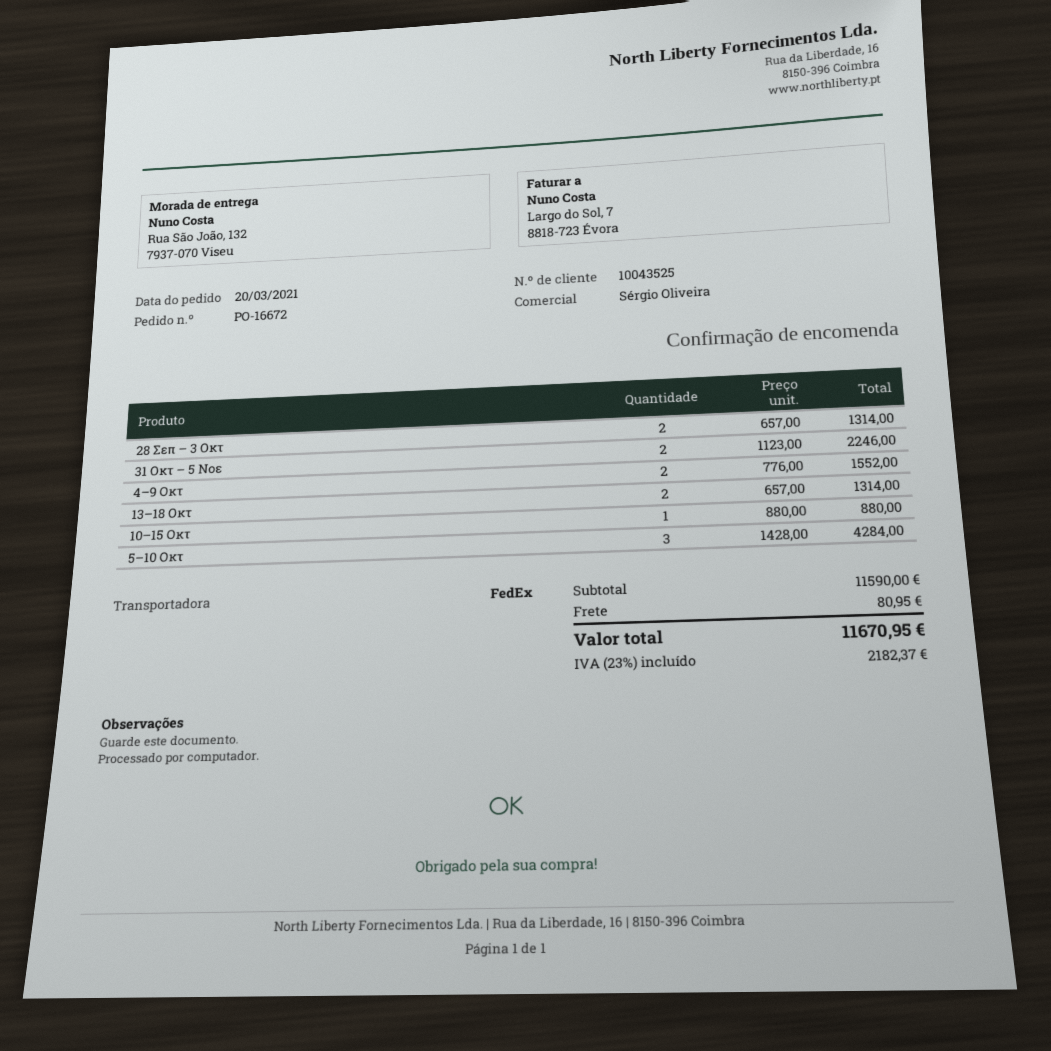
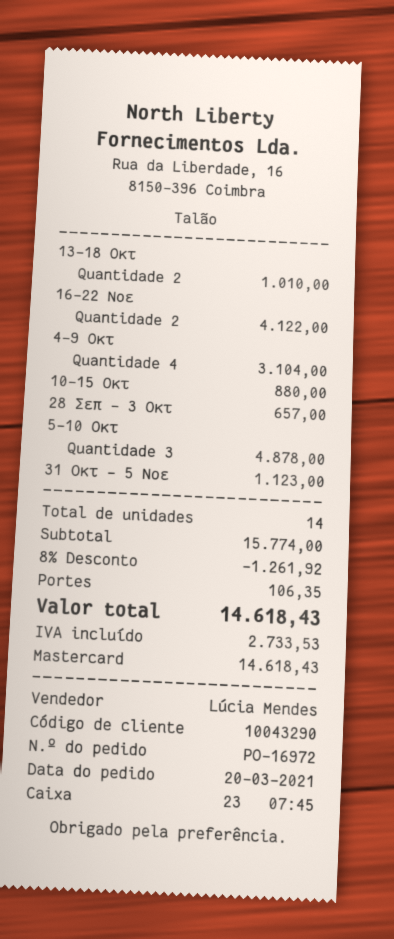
order number: PO-16672 -> PO-16972
customer number: 10043525 -> 10043290
sales rep: Sérgio Oliveira -> Lúcia Mendes
28 Σεπ – 3 Οκτ: 2 for 1314.00 -> 1 for 657.00
31 Οκτ – 5 Νοε: 2 for 2246.00 -> 1 for 1123.00
4–9 Οκτ: 2 for 1552.00 -> 4 for 3104.00
13–18 Οκτ: 2 for 1314.00 -> 2 for 1010.00
5–10 Οκτ: 3 for 4284.00 -> 3 for 4878.00
16–22 Νοε: none -> 2 for 4122.00
subtotal: 11590.00 -> 15774.00
discount: none -> 8% = 1261.92
shipping: 80.95 -> 106.35
tax: 2182.37 -> 2733.53
total: 11670.95 -> 14618.43

